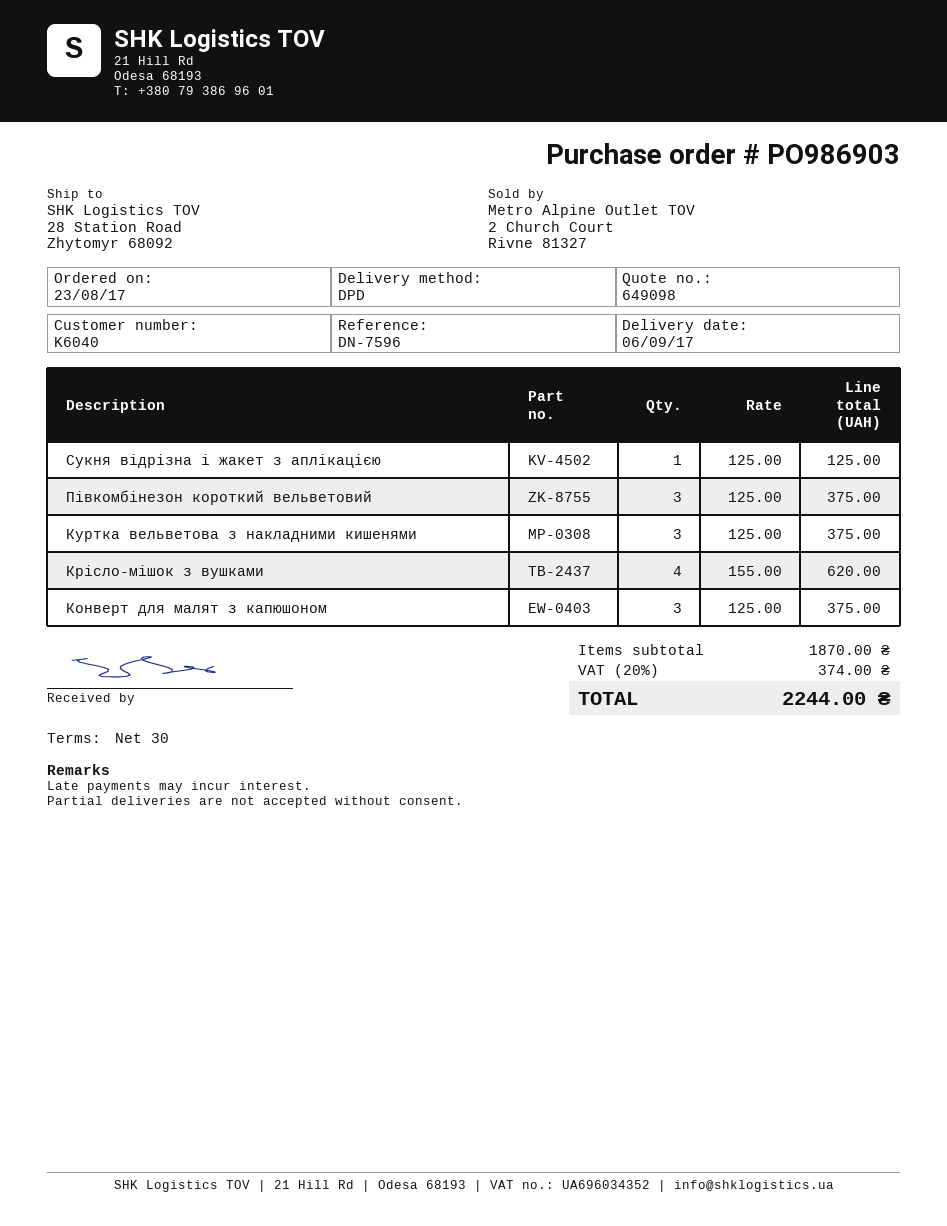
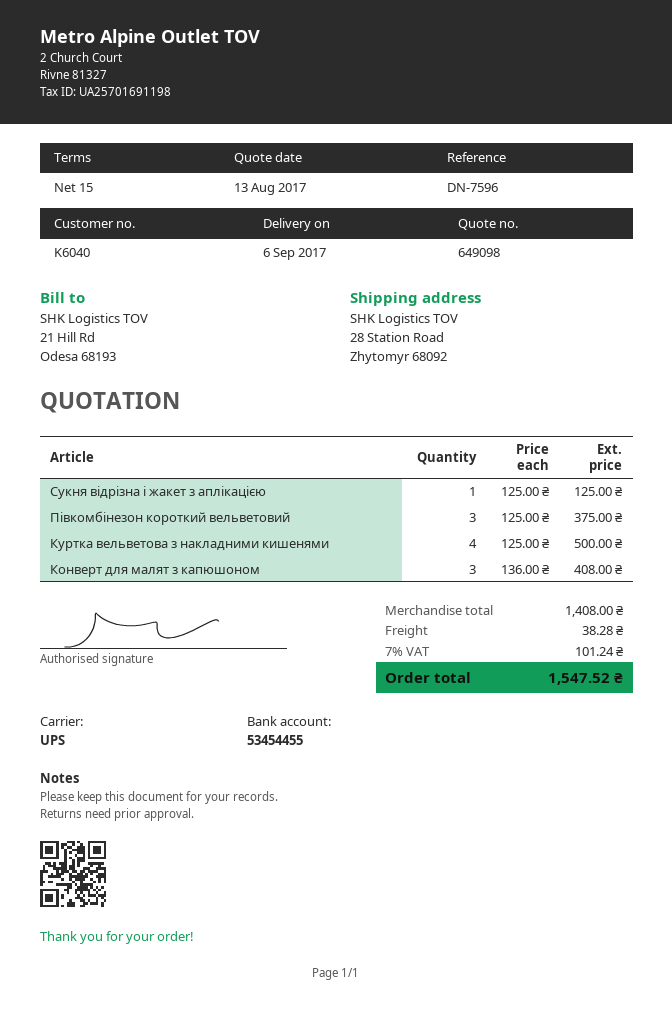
payment terms: 30 days -> 15 days
shipping method: DPD -> UPS
Куртка вельветова з накладними кишенями: 3 x 125.00 = 375.00 -> 4 x 125.00 = 500.00
Крісло-мішок з вушками: 4 x 155.00 = 620.00 -> none
Конверт для малят з капюшоном: 3 x 125.00 = 375.00 -> 3 x 136.00 = 408.00
subtotal: 1870.00 -> 1408.00
shipping: none -> 38.28
tax: 20% = 374.00 -> 7% = 101.24
total: 2244.00 -> 1547.52

